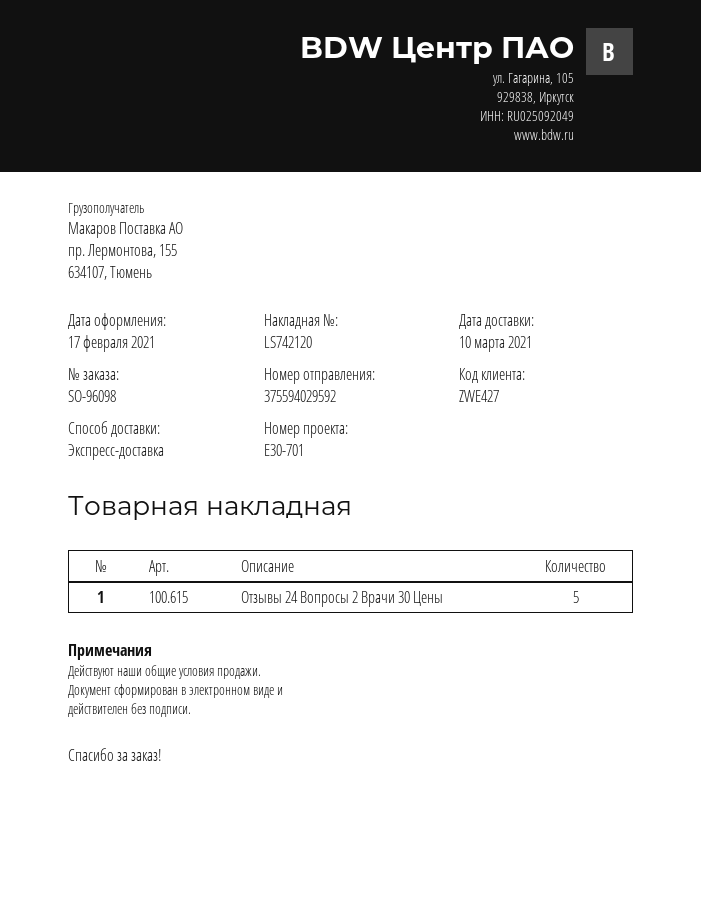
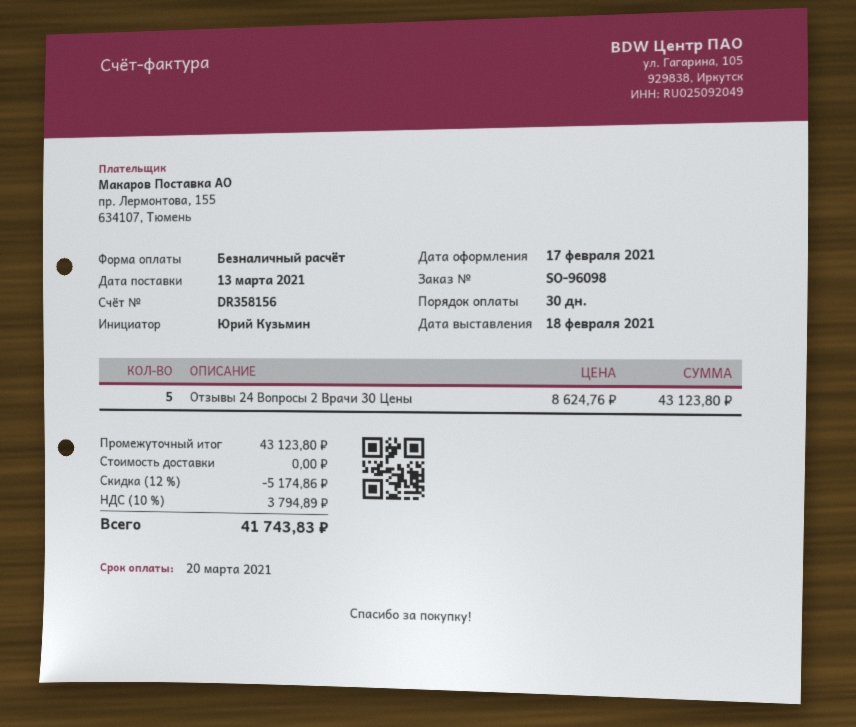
delivery date: 2021-03-10 -> 2021-03-13

